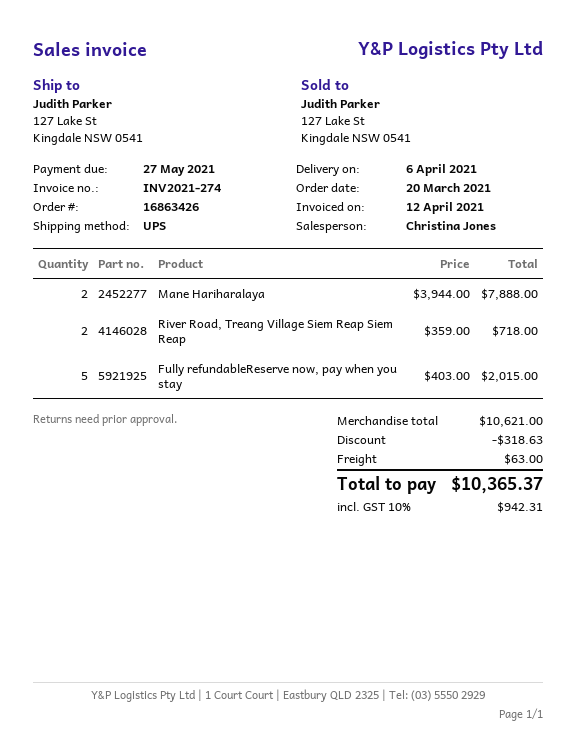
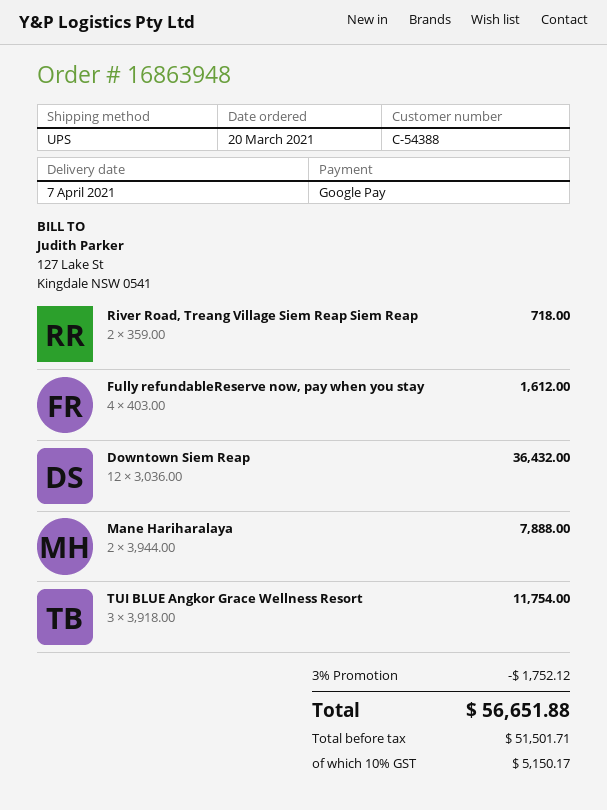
order number: 16863426 -> 16863948
delivery date: 2021-04-06 -> 2021-04-07
Fully refundableReserve now, pay when you stay: 5 x 403.00 = 2015.00 -> 4 x 403.00 = 1612.00
Downtown Siem Reap: none -> 12 x 3036.00 = 36432.00
TUI BLUE Angkor Grace Wellness Resort: none -> 3 x 3918.00 = 11754.00
discount: 318.63 -> 1752.12
shipping: 63.00 -> none
tax: 10% = 942.31 -> 10% = 5150.17
total: 10365.37 -> 56651.88

